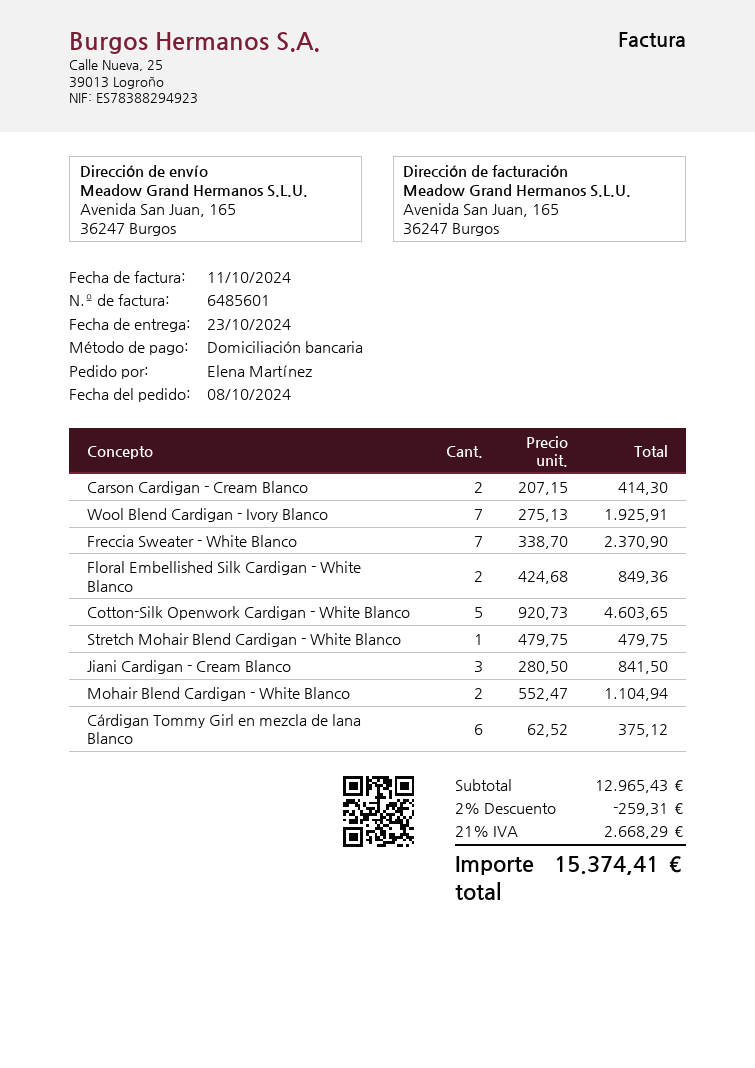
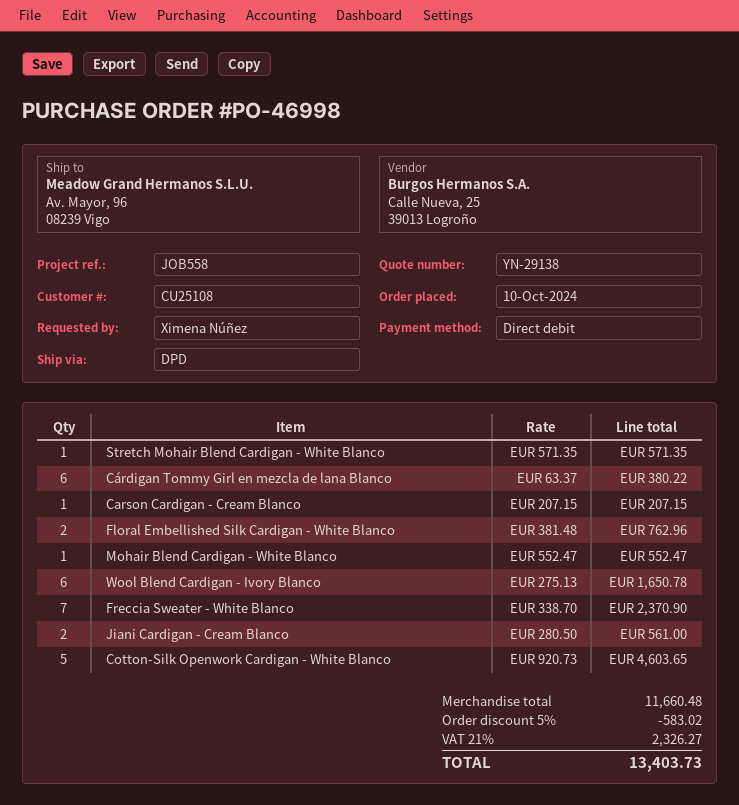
order date: 2024-10-08 -> 2024-10-10
ordered by: Elena Martínez -> Ximena Núñez
ship to: Avenida San Juan, 165, 36247 Burgos -> Av. Mayor, 96, 08239 Vigo
Carson Cardigan - Cream Blanco: 2 x 207.15 = 414.30 -> 1 x 207.15 = 207.15
Wool Blend Cardigan - Ivory Blanco: 7 x 275.13 = 1925.91 -> 6 x 275.13 = 1650.78
Floral Embellished Silk Cardigan - White Blanco: 2 x 424.68 = 849.36 -> 2 x 381.48 = 762.96
Stretch Mohair Blend Cardigan - White Blanco: 1 x 479.75 = 479.75 -> 1 x 571.35 = 571.35
Jiani Cardigan - Cream Blanco: 3 x 280.50 = 841.50 -> 2 x 280.50 = 561.00
Mohair Blend Cardigan - White Blanco: 2 x 552.47 = 1104.94 -> 1 x 552.47 = 552.47
Cárdigan Tommy Girl en mezcla de lana Blanco: 6 x 62.52 = 375.12 -> 6 x 63.37 = 380.22
subtotal: 12965.43 -> 11660.48
discount: 2% = 259.31 -> 5% = 583.02
tax: 21% = 2668.29 -> 21% = 2326.27
total: 15374.41 -> 13403.73

